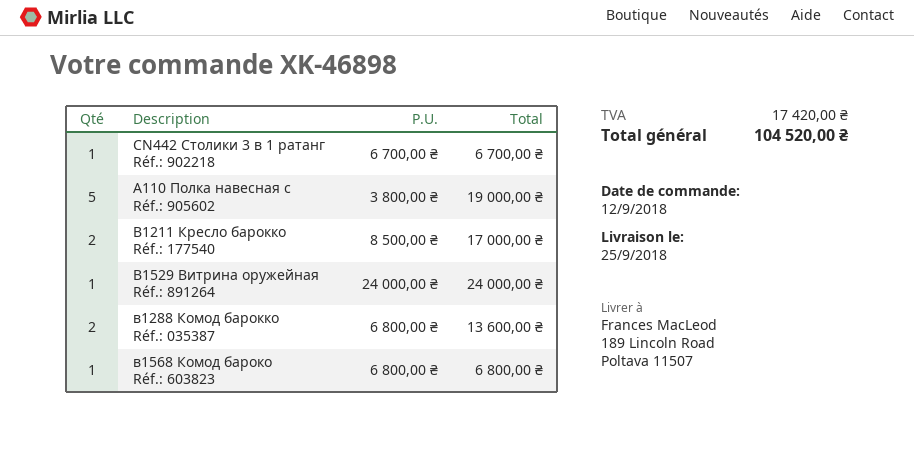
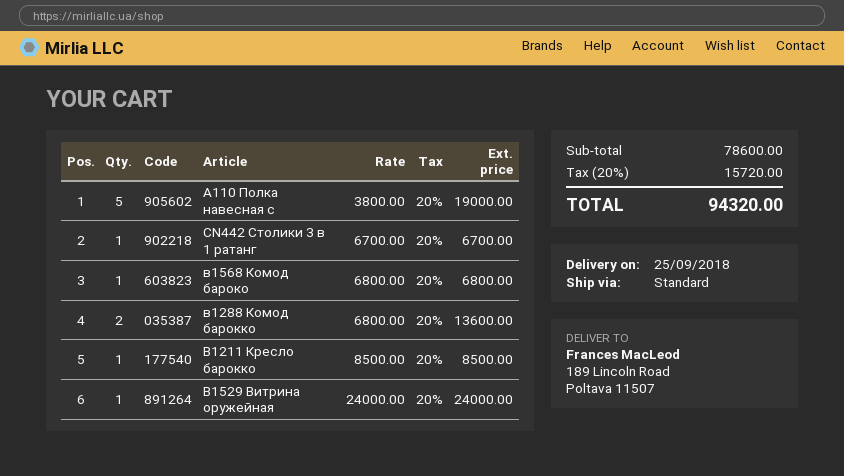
В1211 Кресло барокко: 2 x 8500.00 = 17000.00 -> 1 x 8500.00 = 8500.00
tax: 17420.00 -> 15720.00
total: 104520.00 -> 94320.00

